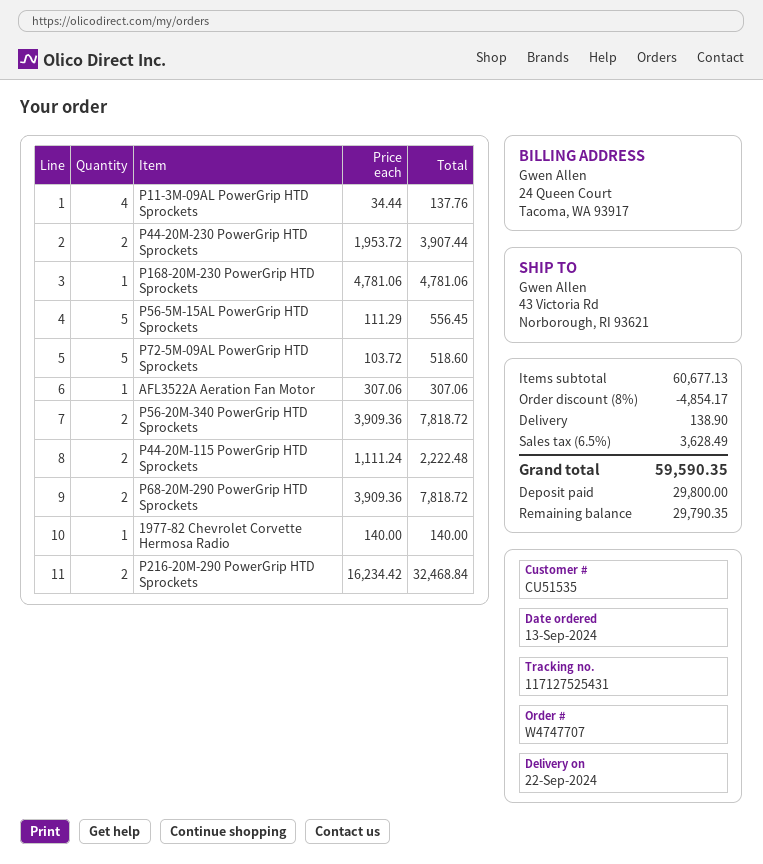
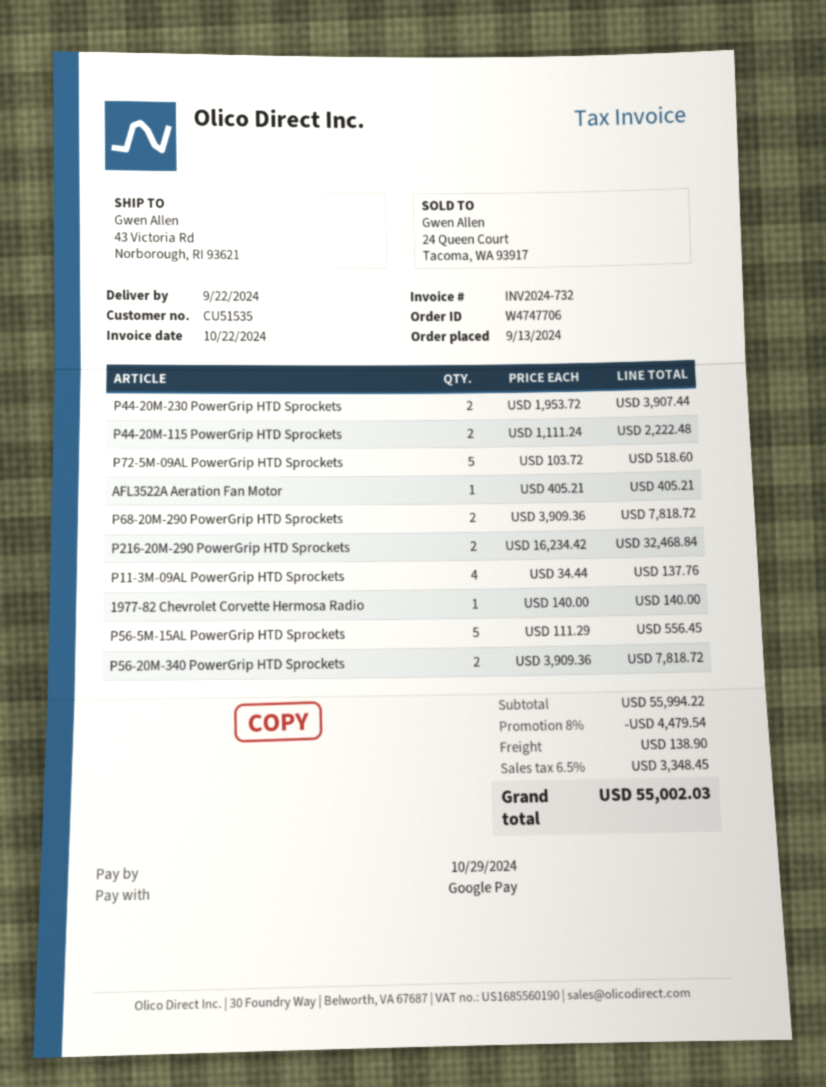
order number: W4747707 -> W4747706
P168-20M-230 PowerGrip HTD Sprockets: 1 x 4781.06 = 4781.06 -> none
AFL3522A Aeration Fan Motor: 1 x 307.06 = 307.06 -> 1 x 405.21 = 405.21
subtotal: 60677.13 -> 55994.22
discount: 8% = 4854.17 -> 8% = 4479.54
tax: 6.5% = 3628.49 -> 6.5% = 3348.45
total: 59590.35 -> 55002.03

